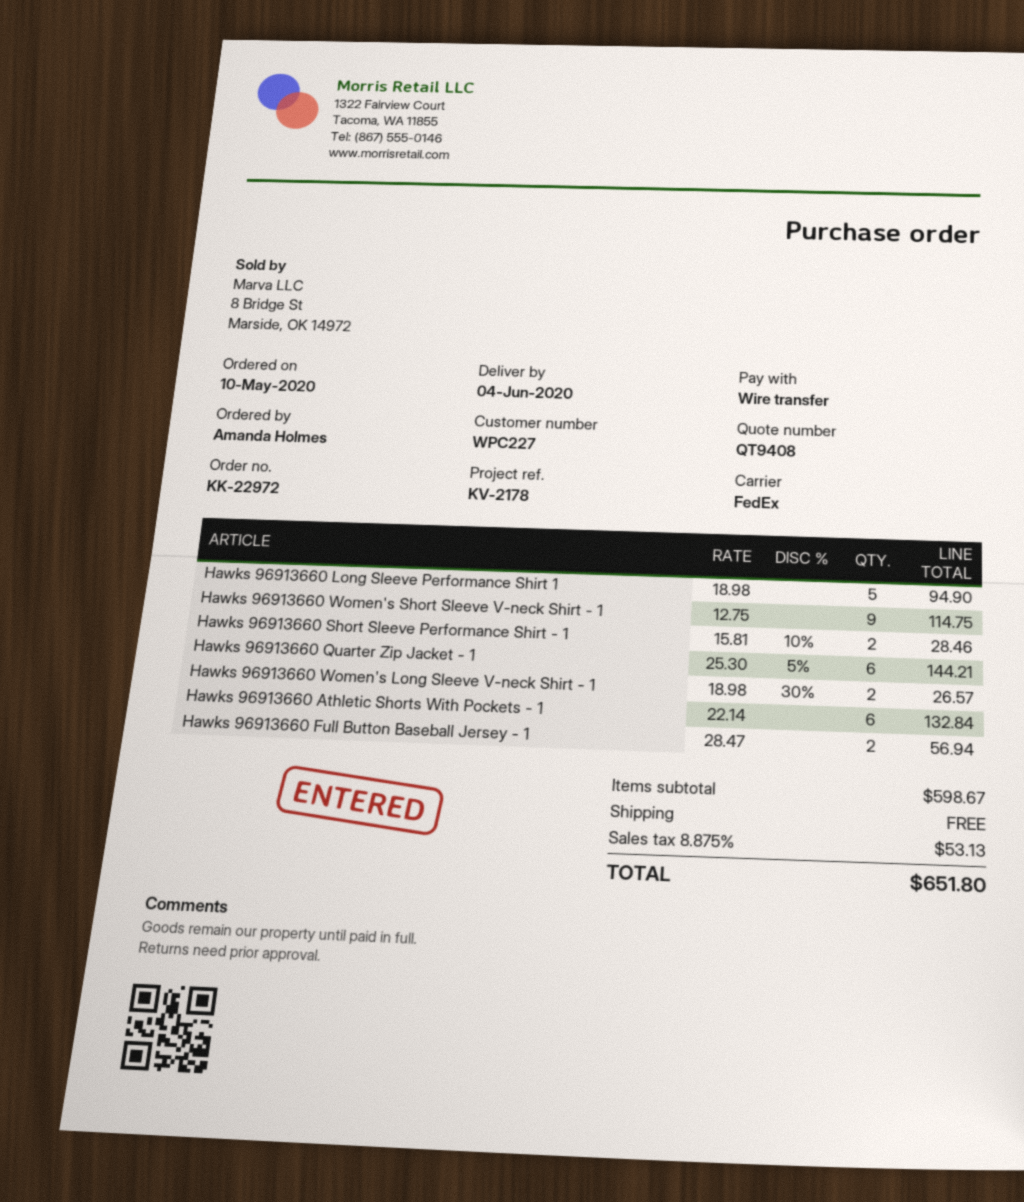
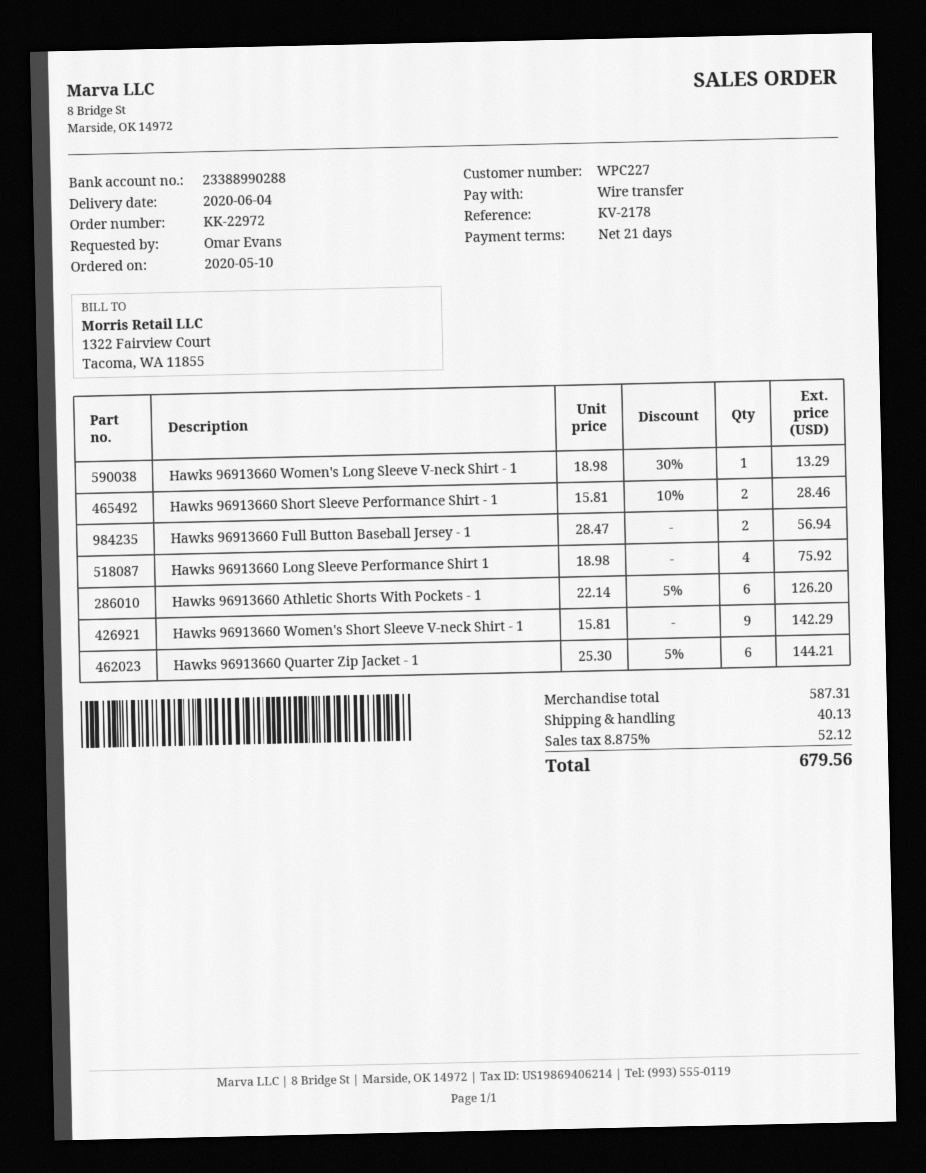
ordered by: Amanda Holmes -> Omar Evans
Hawks 96913660 Long Sleeve Performance Shirt 1: 5 x 18.98 = 94.90 -> 4 x 18.98 = 75.92
Hawks 96913660 Women's Short Sleeve V-neck Shirt - 1: 9 x 12.75 = 114.75 -> 9 x 15.81 = 142.29
Hawks 96913660 Women's Long Sleeve V-neck Shirt - 1: 2 x 18.98 - 30% = 26.57 -> 1 x 18.98 - 30% = 13.29
Hawks 96913660 Athletic Shorts With Pockets - 1: 6 x 22.14 = 132.84 -> 6 x 22.14 - 5% = 126.20
subtotal: 598.67 -> 587.31
shipping: 0.00 -> 40.13
tax: 8.875% = 53.13 -> 8.875% = 52.12
total: 651.80 -> 679.56

